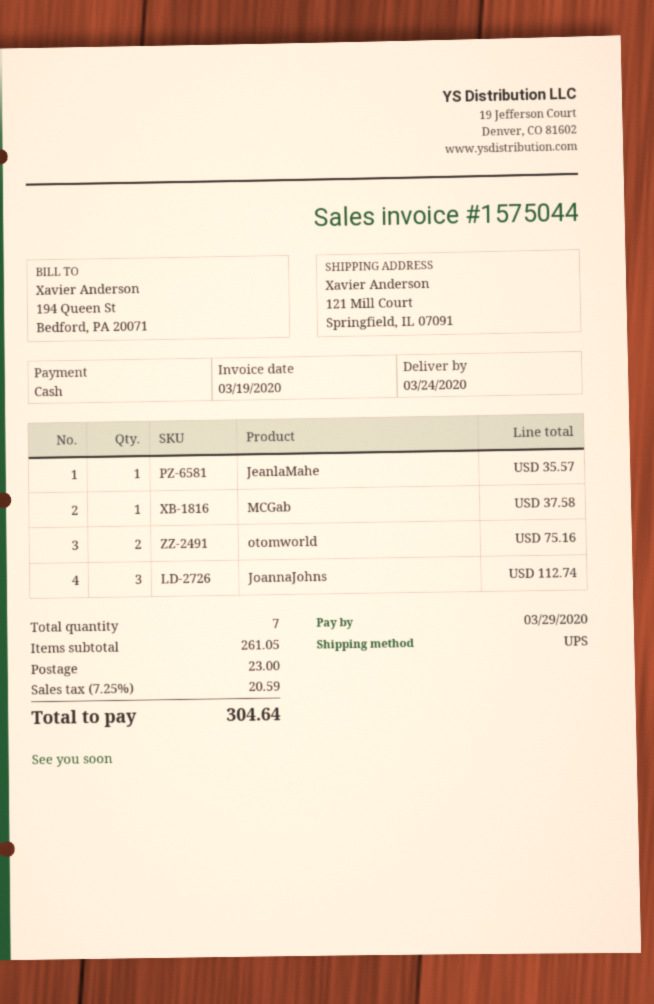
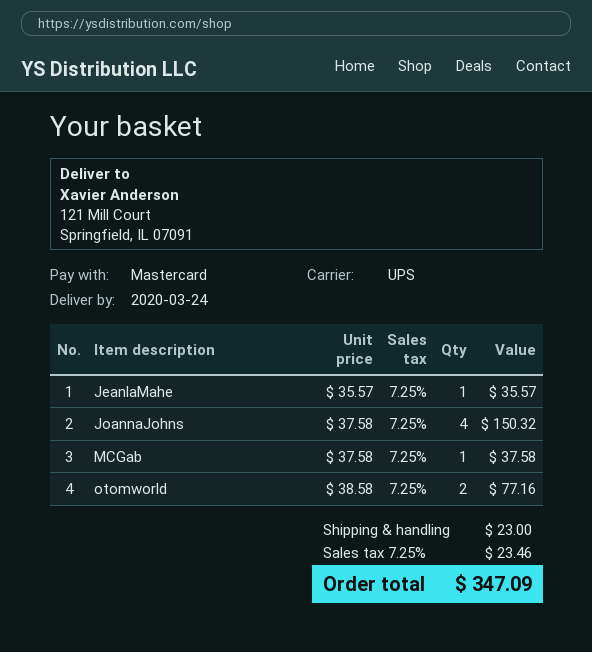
payment method: cash -> Mastercard
otomworld: 2 for 75.16 -> 2 for 77.16
JoannaJohns: 3 for 112.74 -> 4 for 150.32
tax: 7.25% = 20.59 -> 7.25% = 23.46
total: 304.64 -> 347.09

